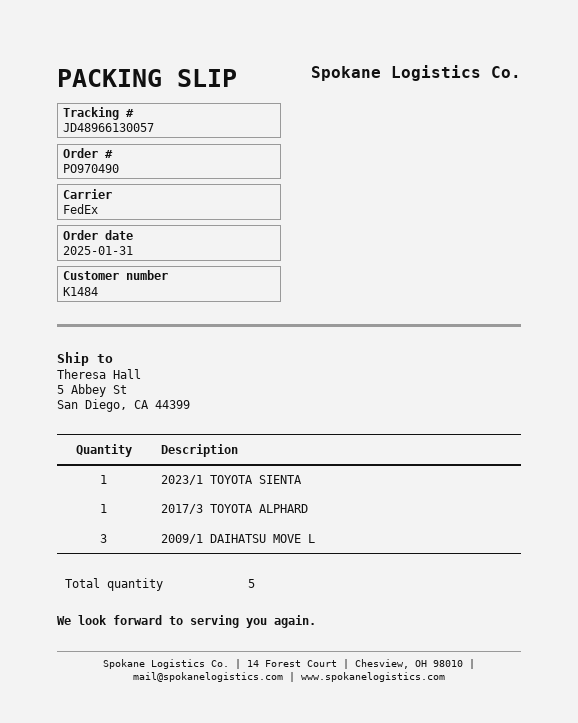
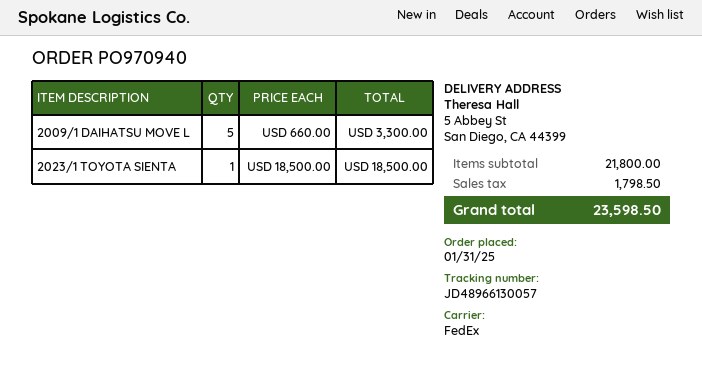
order number: PO970490 -> PO970940
2017/3 TOYOTA ALPHARD: 1 -> none
2009/1 DAIHATSU MOVE L: 3 -> 5

